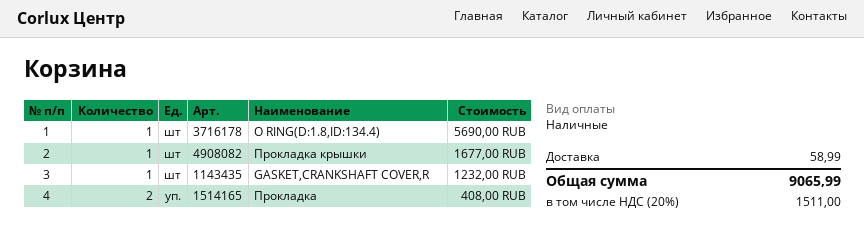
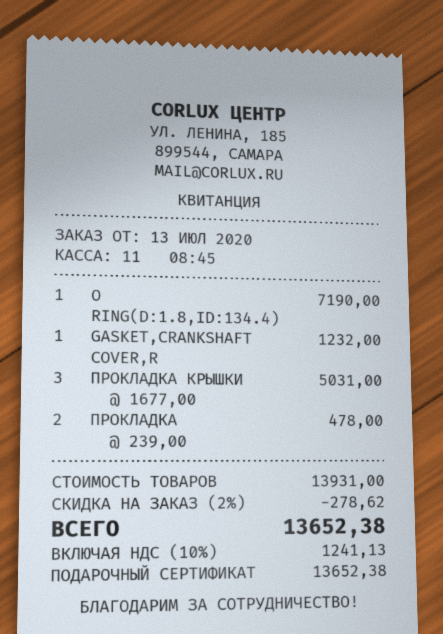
payment method: cash -> gift card
O RING(D:1.8,ID:134.4): 1 for 5690.00 -> 1 for 7190.00
Прокладка крышки: 1 for 1677.00 -> 3 for 5031.00
Прокладка: 2 for 408.00 -> 2 for 478.00
discount: none -> 2% = 278.62
shipping: 58.99 -> none
tax: 20% = 1511.00 -> 10% = 1241.13
total: 9065.99 -> 13652.38

